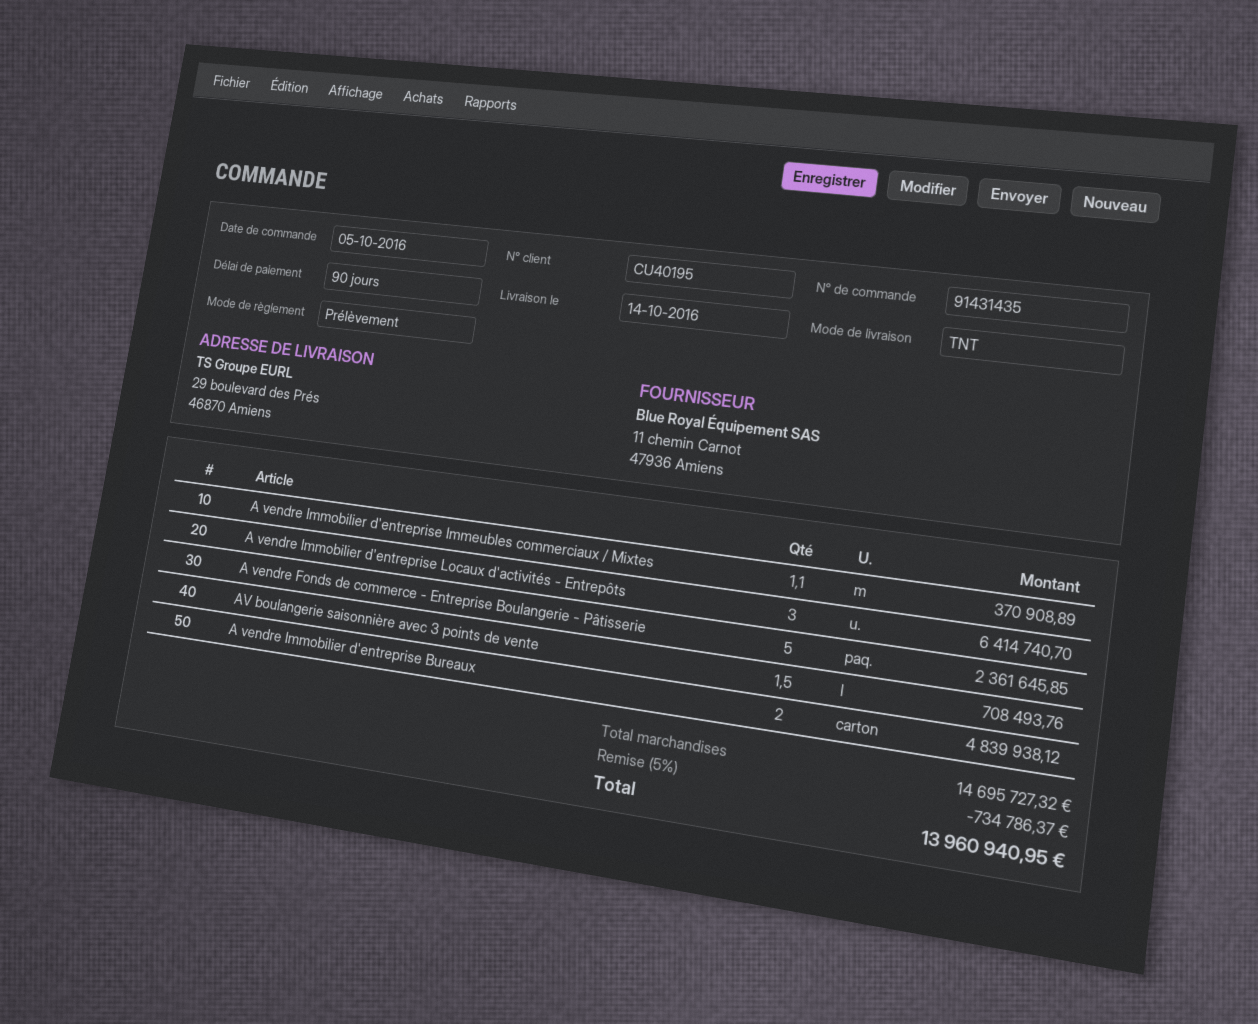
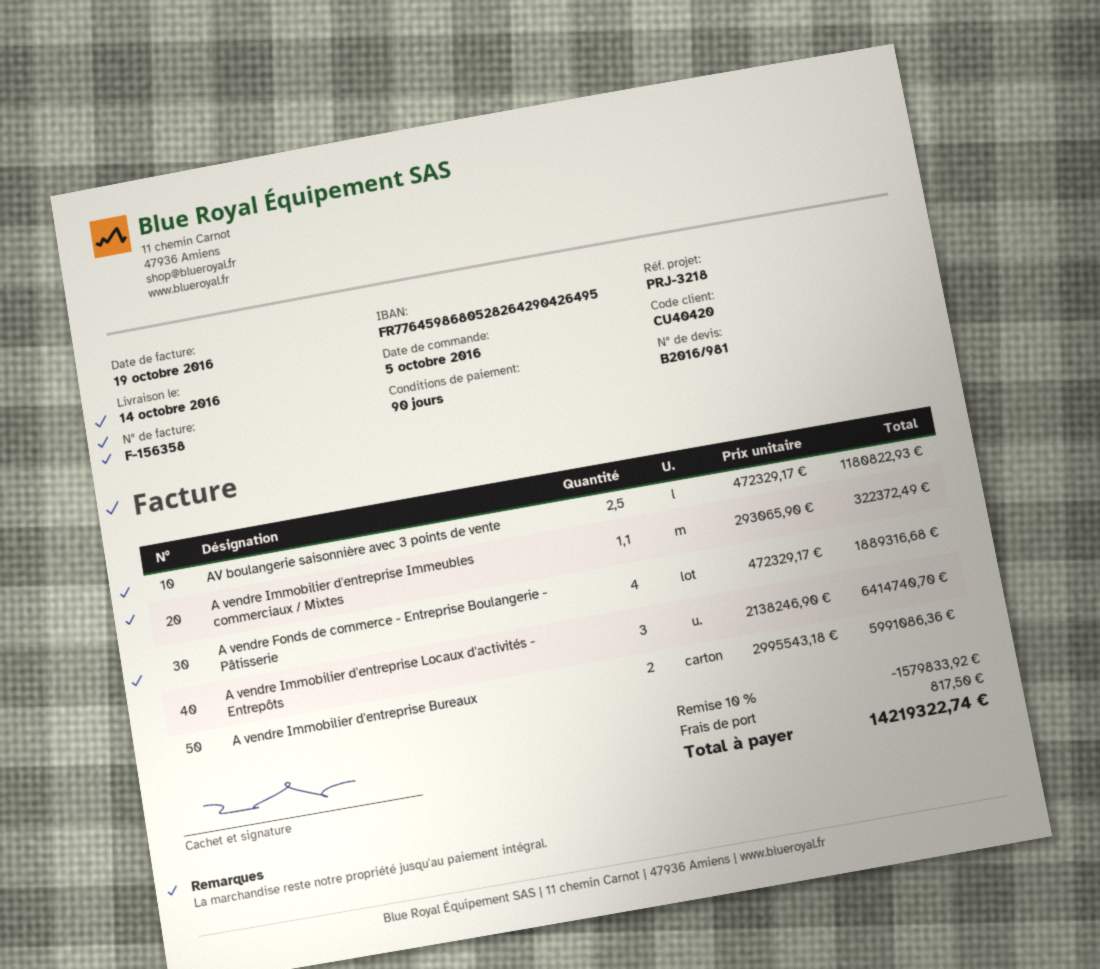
customer number: CU40195 -> CU40420
A vendre Immobilier d'entreprise Immeubles commerciaux / Mixtes: 1.1 for 370908.89 -> 1.1 for 322372.49
A vendre Fonds de commerce - Entreprise Boulangerie - Pâtisserie: 5 for 2361645.85 -> 4 for 1889316.68
AV boulangerie saisonnière avec 3 points de vente: 1.5 for 708493.76 -> 2.5 for 1180822.93
A vendre Immobilier d'entreprise Bureaux: 2 for 4839938.12 -> 2 for 5991086.36
discount: 5% = 734786.37 -> 10% = 1579833.92
shipping: none -> 817.50
total: 13960940.95 -> 14219322.74

